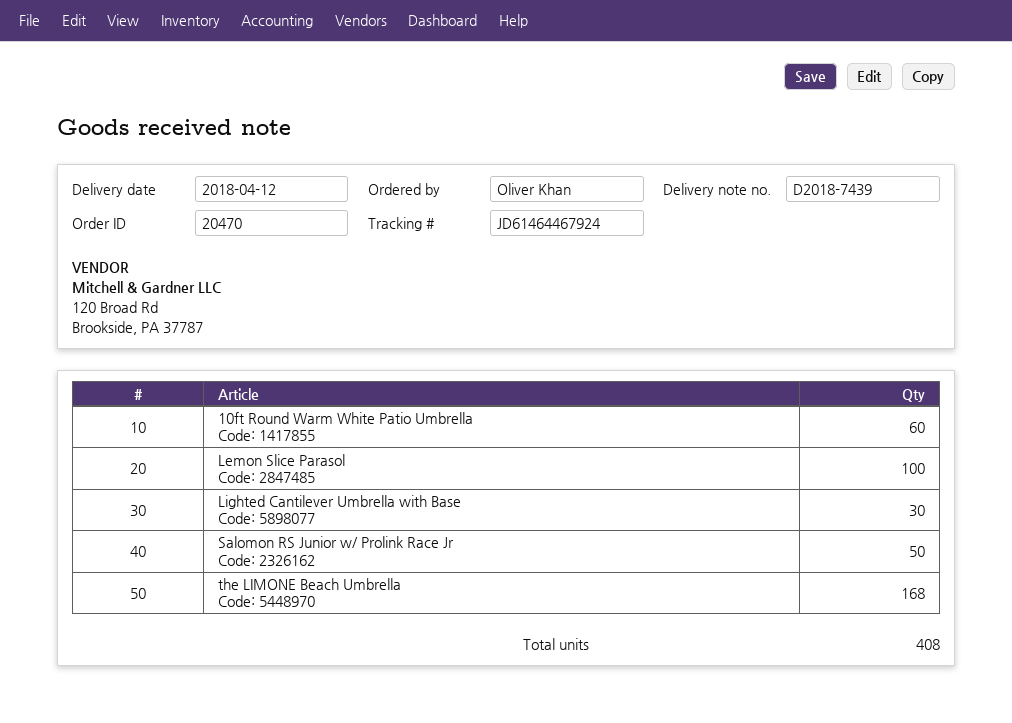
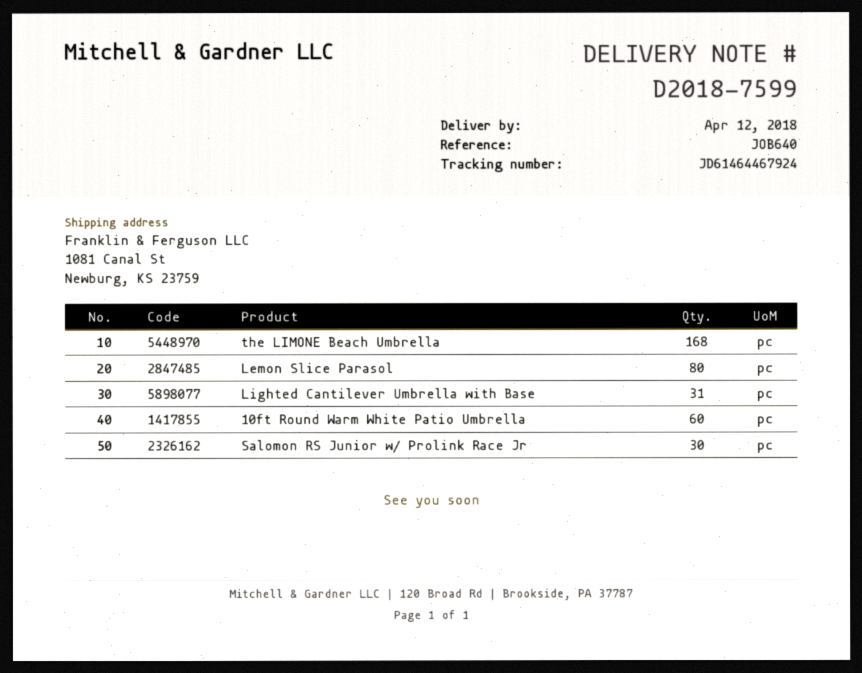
delivery note number: D2018-7439 -> D2018-7599
Lemon Slice Parasol: 100 -> 80
Lighted Cantilever Umbrella with Base: 30 -> 31
Salomon RS Junior w/ Prolink Race Jr: 50 -> 30

